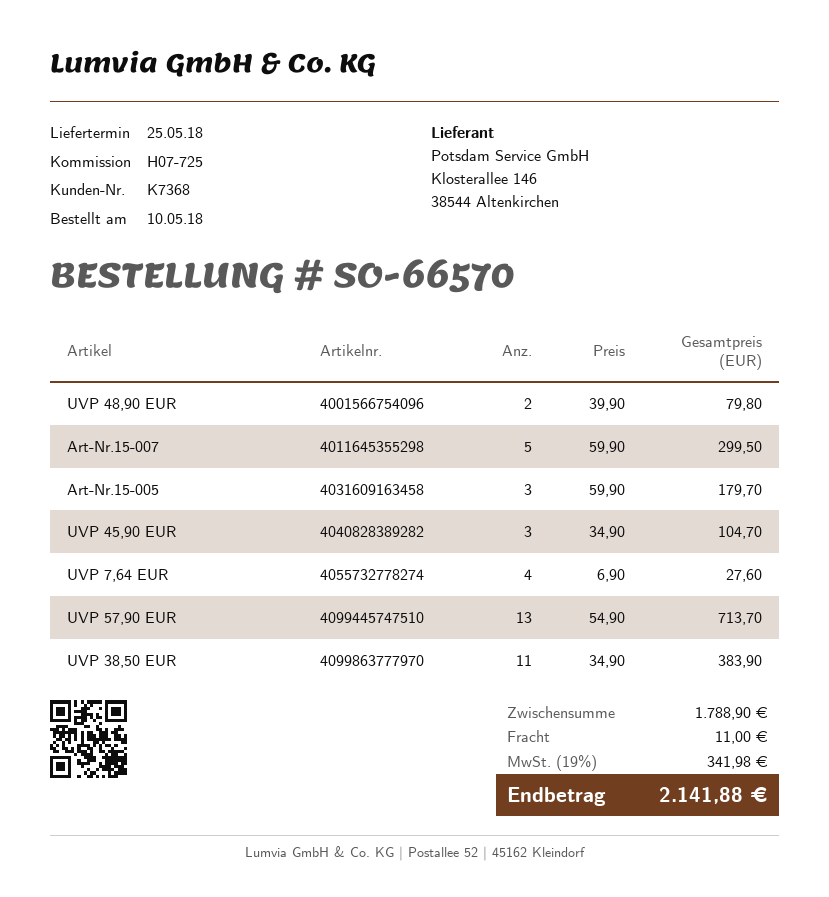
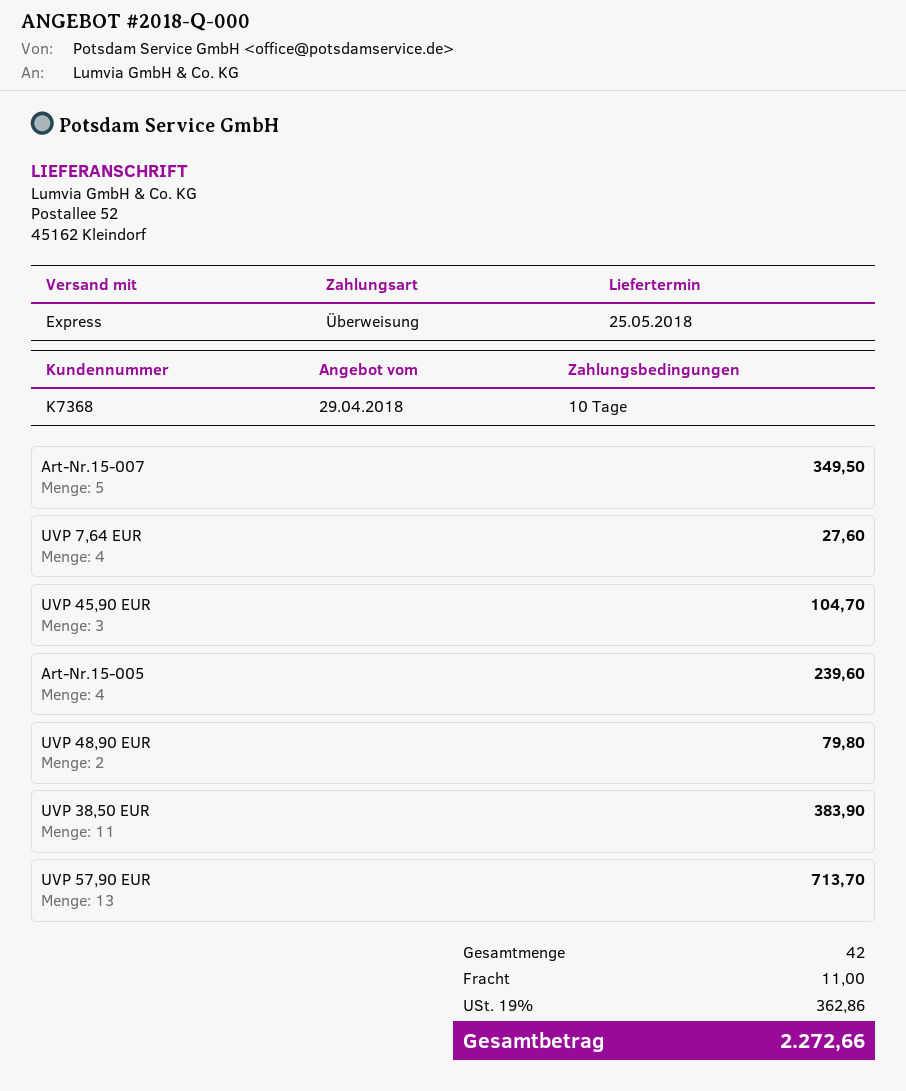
Art-Nr.15-007: 5 for 299.50 -> 5 for 349.50
Art-Nr.15-005: 3 for 179.70 -> 4 for 239.60
tax: 19% = 341.98 -> 19% = 362.86
total: 2141.88 -> 2272.66

